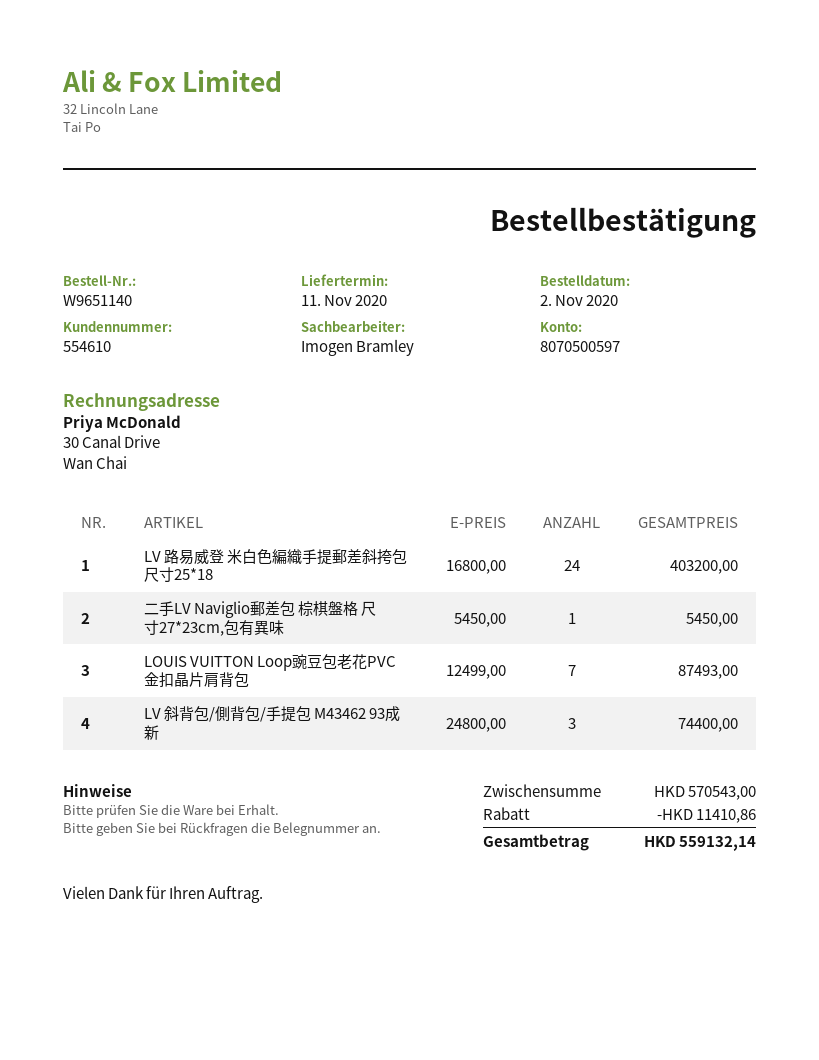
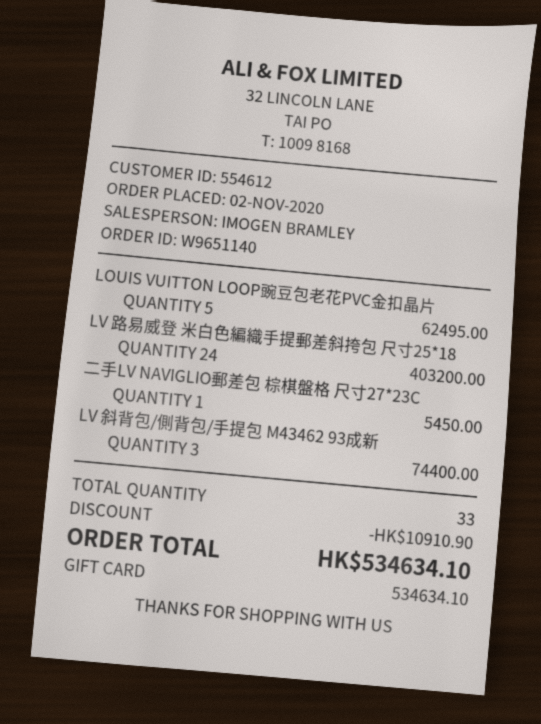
customer number: 554610 -> 554612
LOUIS VUITTON Loop豌豆包老花PVC金扣晶片肩背包: 7 for 87493.00 -> 5 for 62495.00
discount: 11410.86 -> 10910.90
total: 559132.14 -> 534634.10

